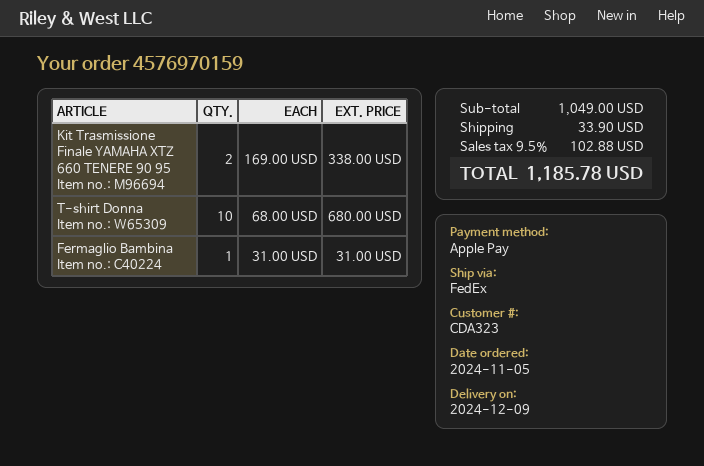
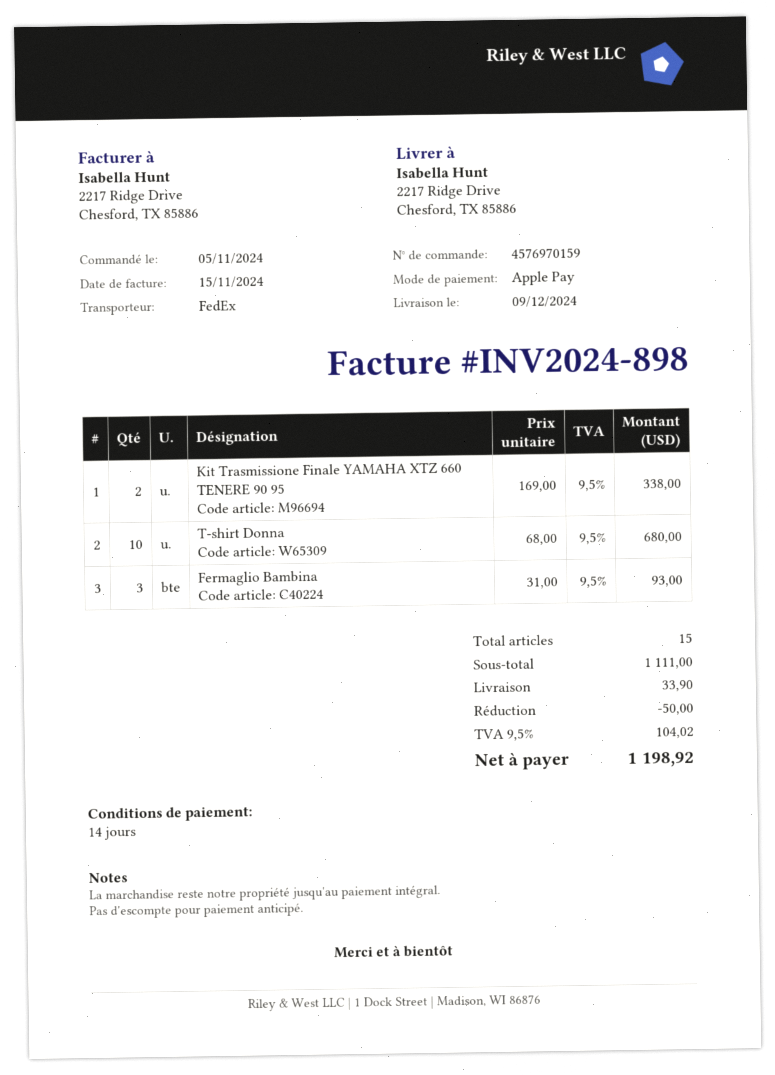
Fermaglio Bambina: 1 x 31.00 = 31.00 -> 3 x 31.00 = 93.00
subtotal: 1049.00 -> 1111.00
discount: none -> 50.00
tax: 9.5% = 102.88 -> 9.5% = 104.02
total: 1185.78 -> 1198.92

